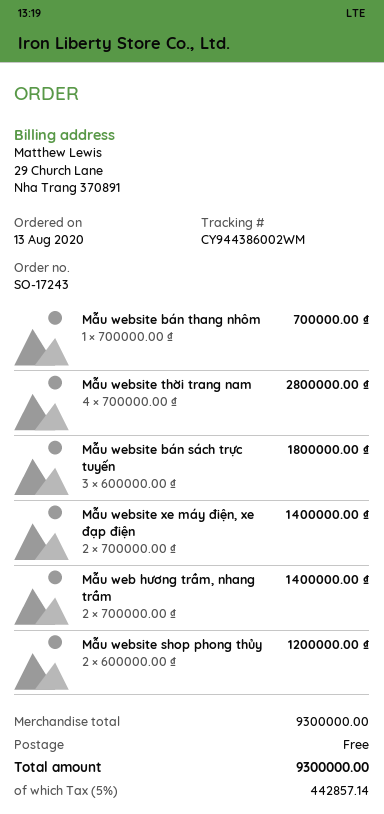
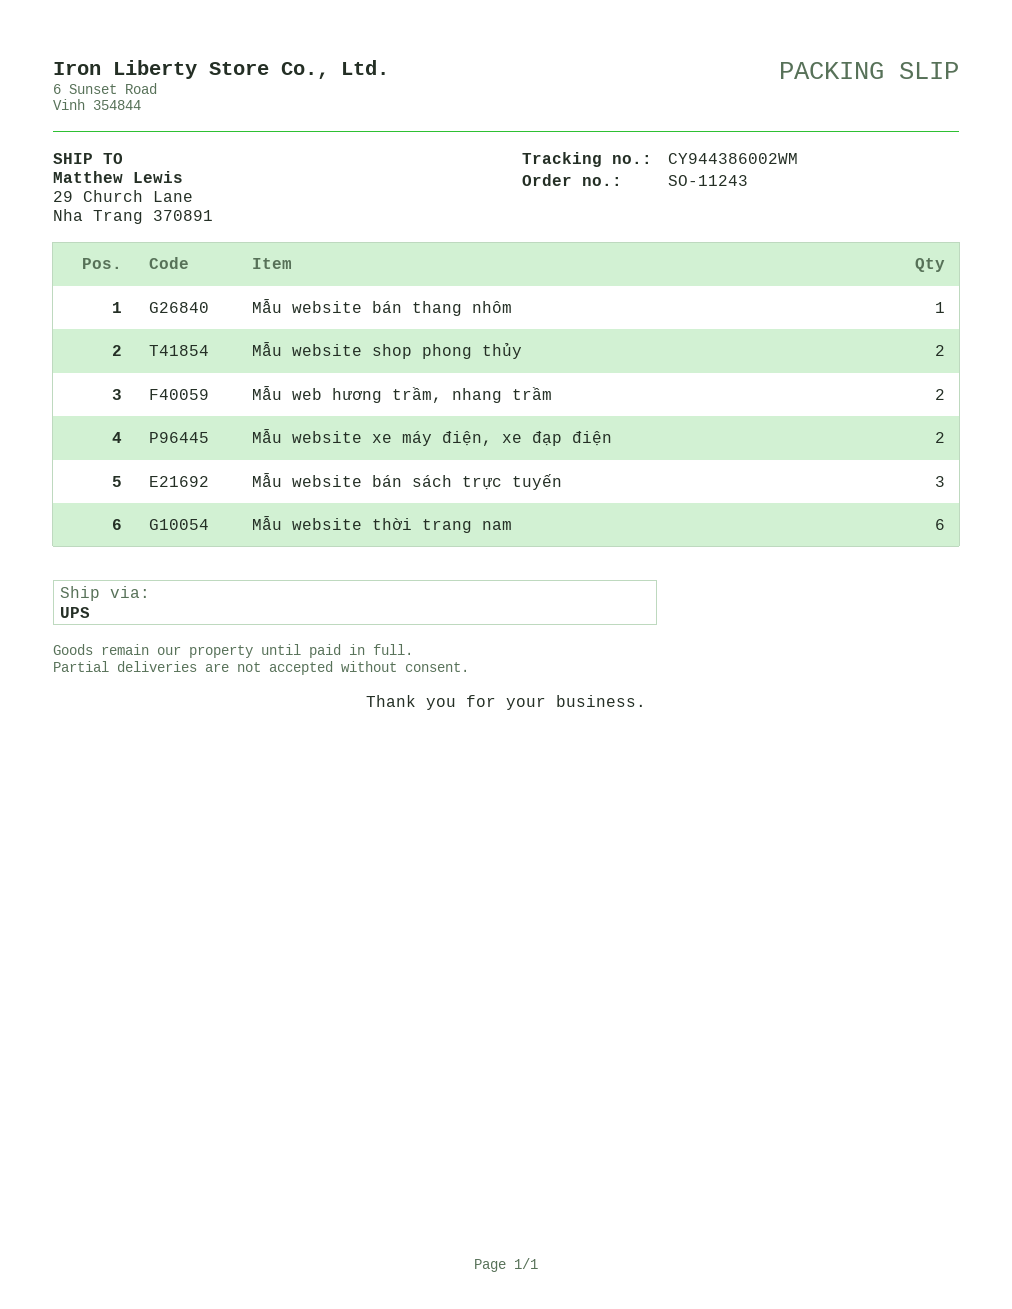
order number: SO-17243 -> SO-11243
Mẫu website thời trang nam: 4 -> 6

